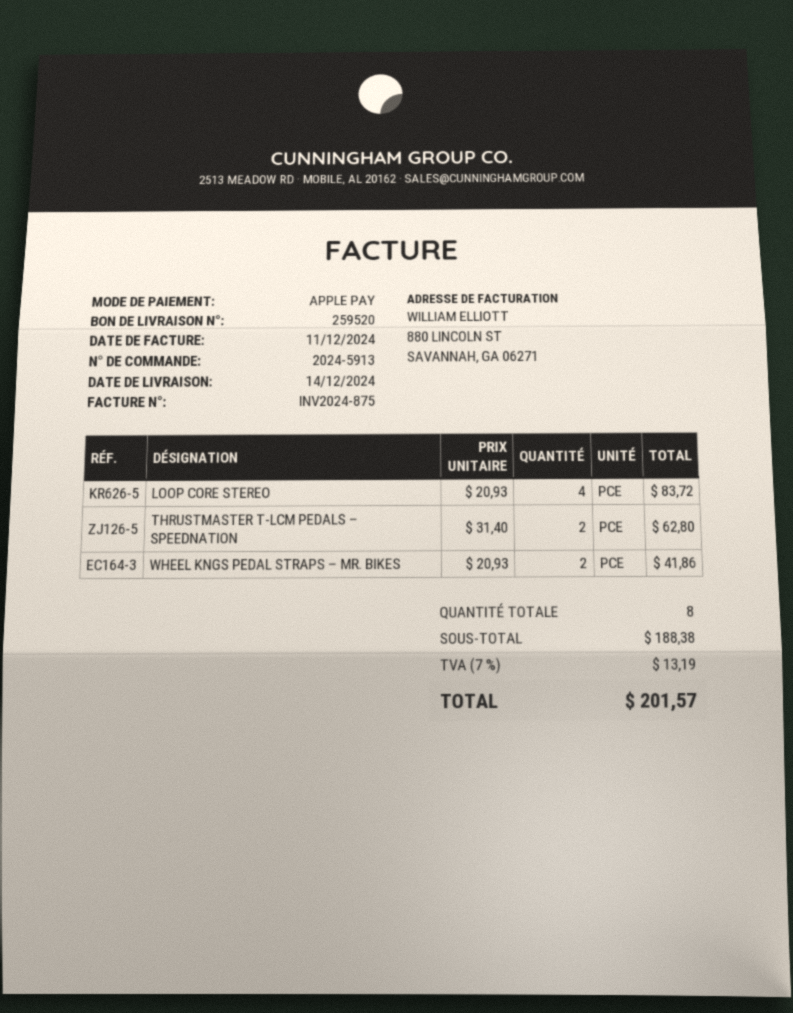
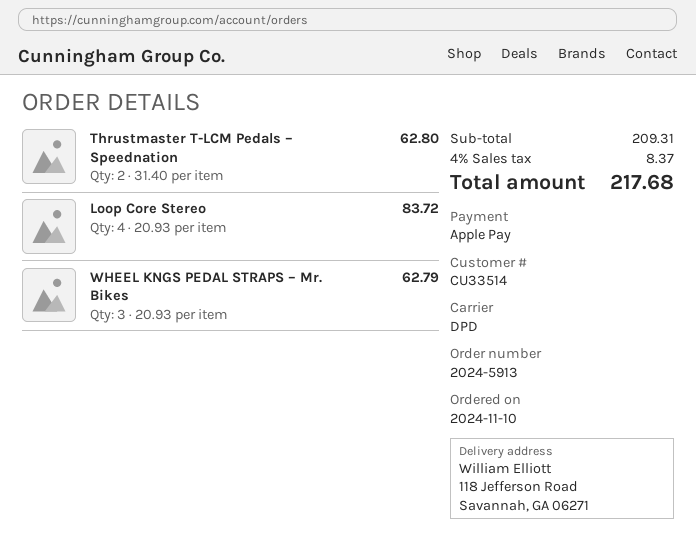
WHEEL KNGS PEDAL STRAPS – MR. BIKES: 2 x 20.93 = 41.86 -> 3 x 20.93 = 62.79
subtotal: 188.38 -> 209.31
tax: 7% = 13.19 -> 4% = 8.37
total: 201.57 -> 217.68

